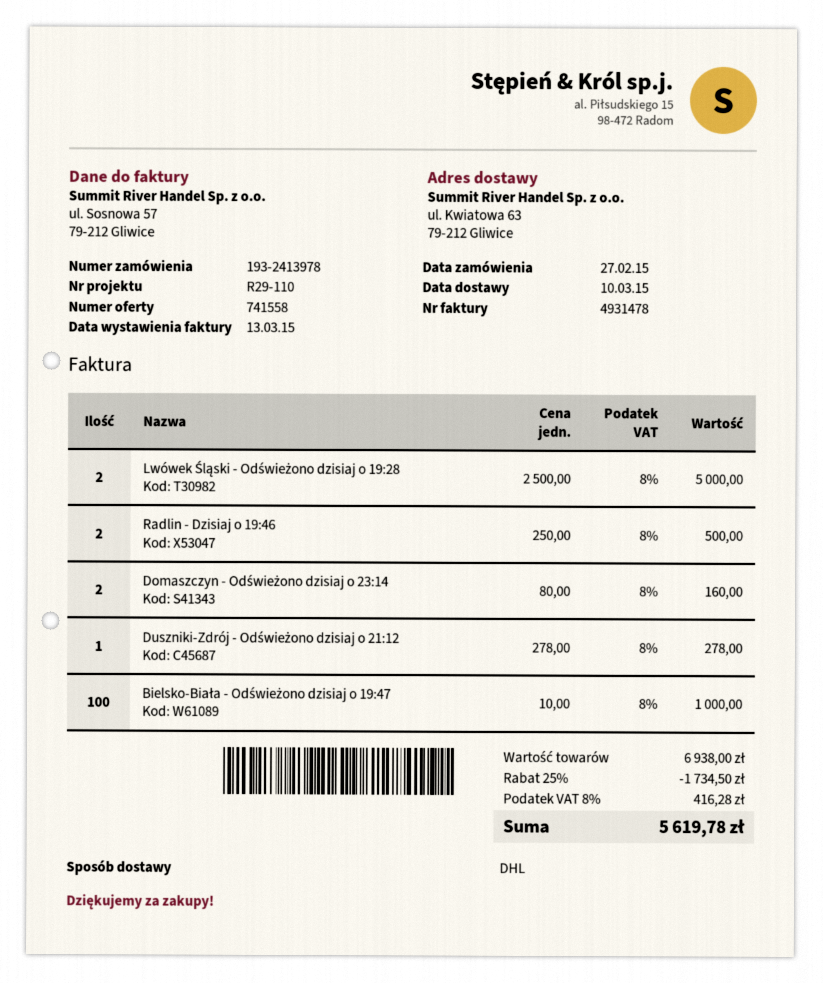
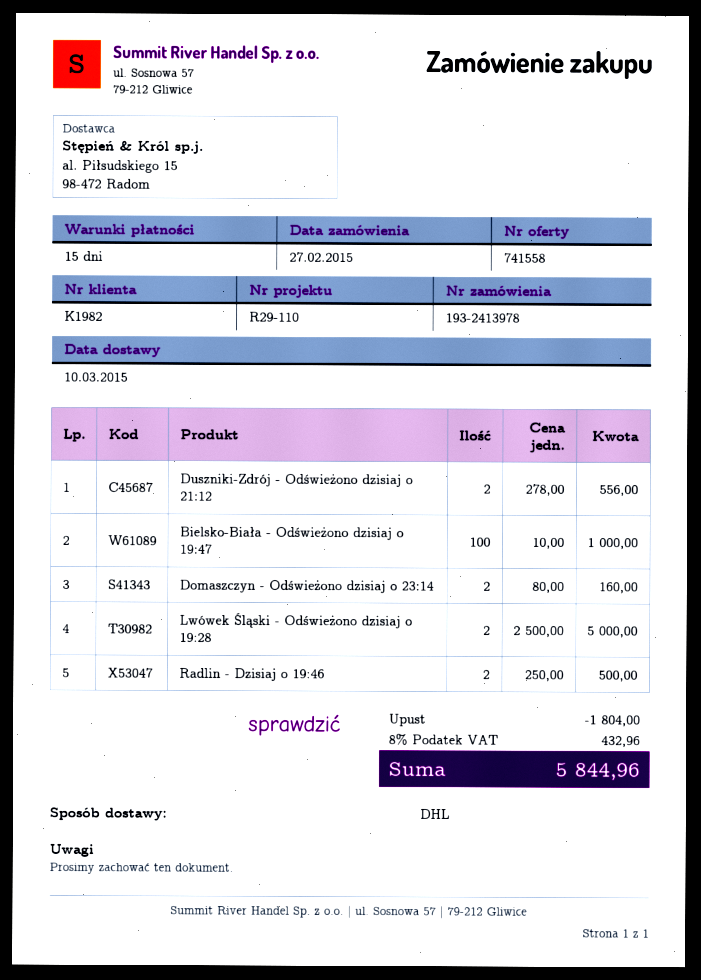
Duszniki-Zdrój - Odświeżono dzisiaj o 21:12: 1 x 278.00 = 278.00 -> 2 x 278.00 = 556.00
discount: 1734.50 -> 1804.00
tax: 8% = 416.28 -> 8% = 432.96
total: 5619.78 -> 5844.96

